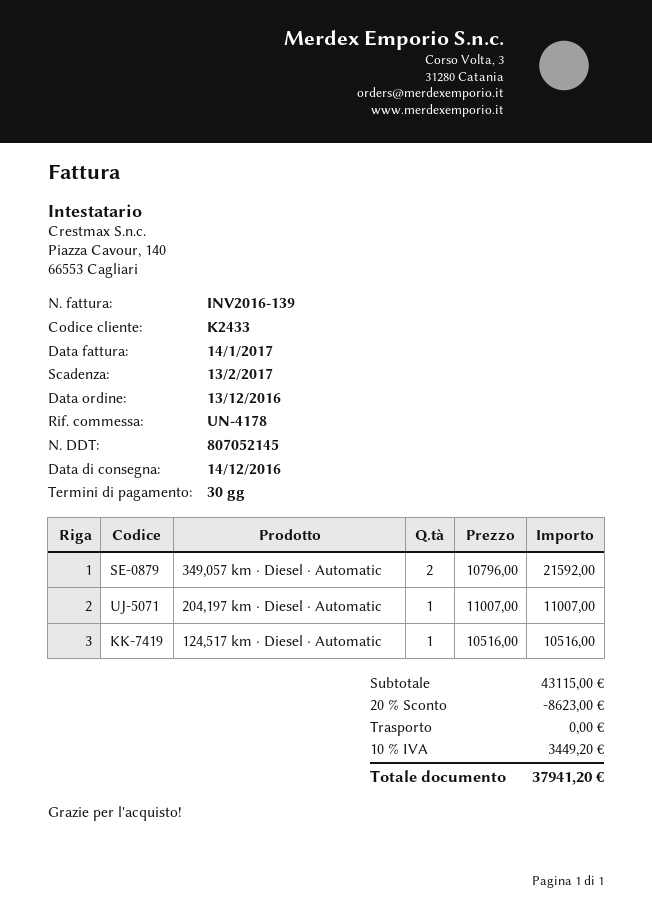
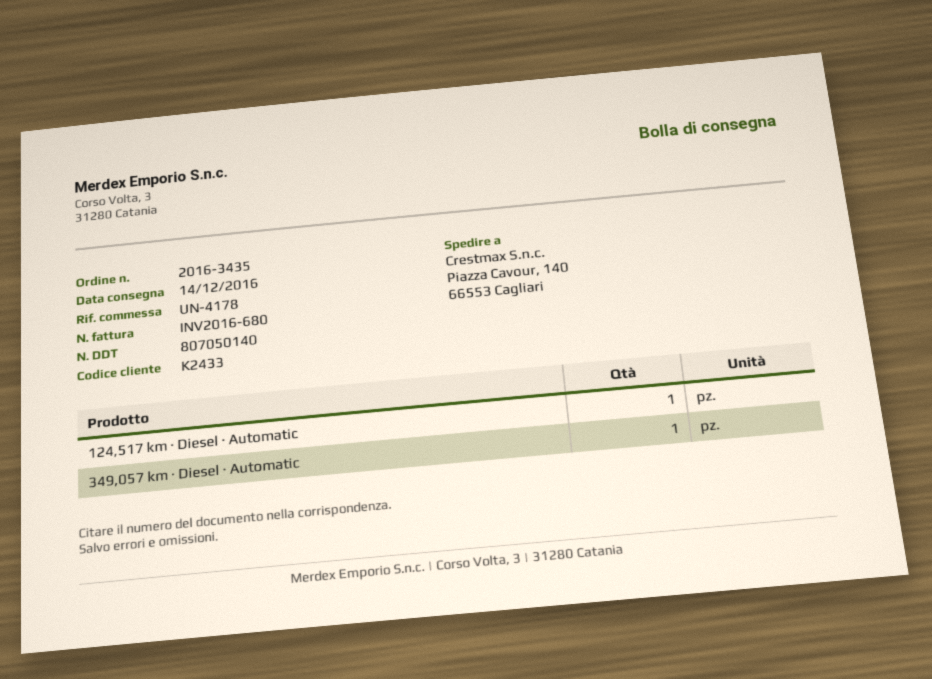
delivery note number: 807052145 -> 807050140
invoice number: INV2016-139 -> INV2016-680
349,057 km · Diesel · Automatic: 2 -> 1
204,197 km · Diesel · Automatic: 1 -> none

